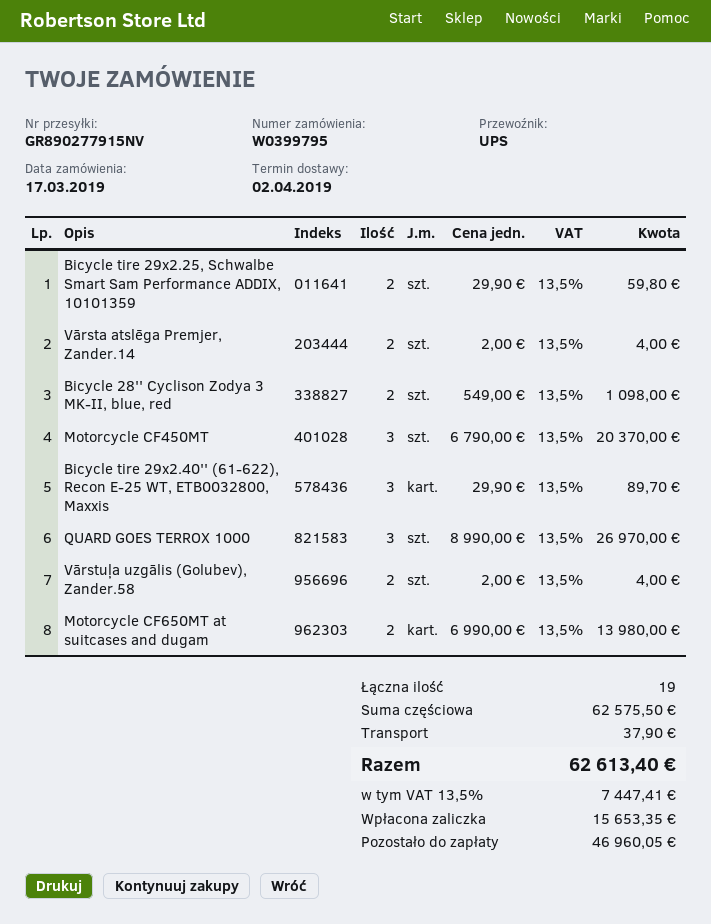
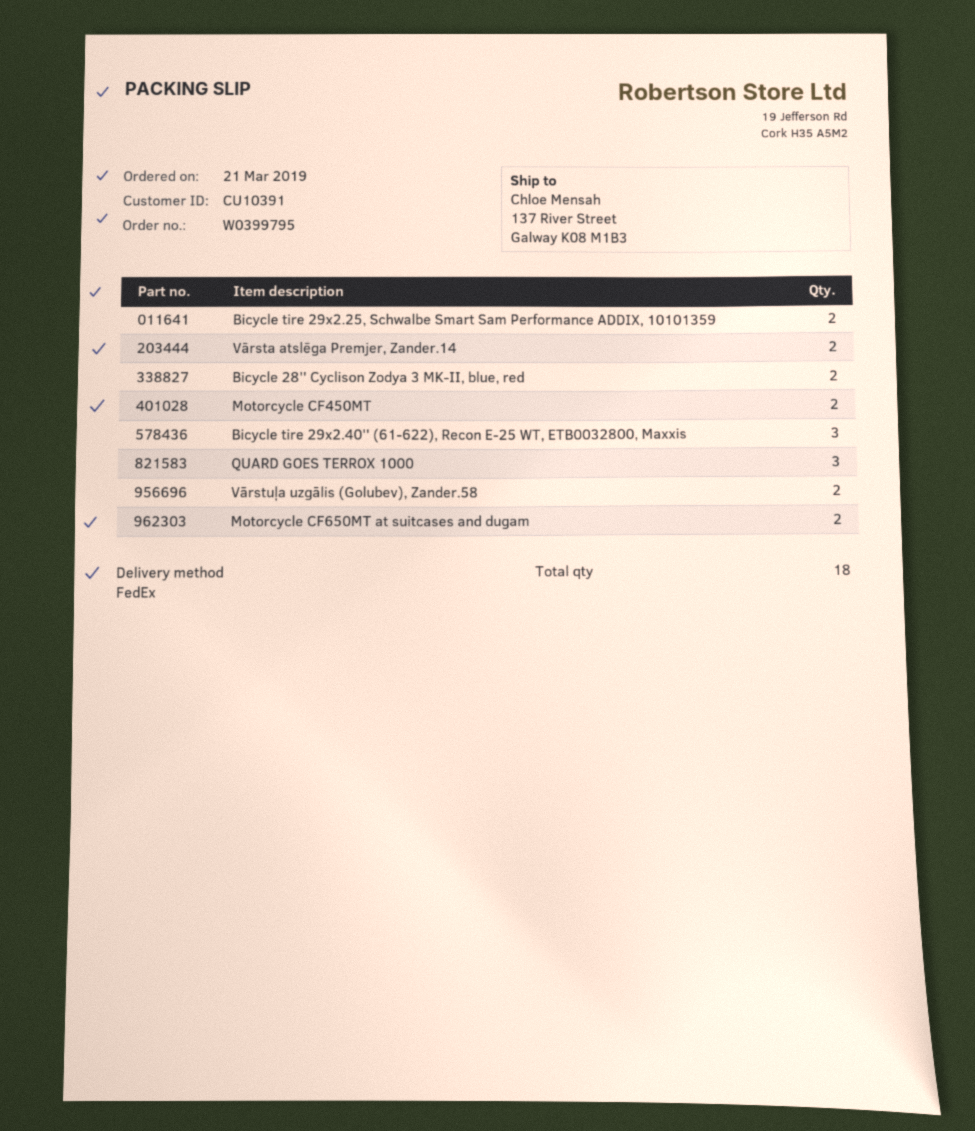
order date: 2019-03-17 -> 2019-03-21
shipping method: UPS -> FedEx
Motorcycle CF450MT: 3 -> 2
total quantity: 19 -> 18

